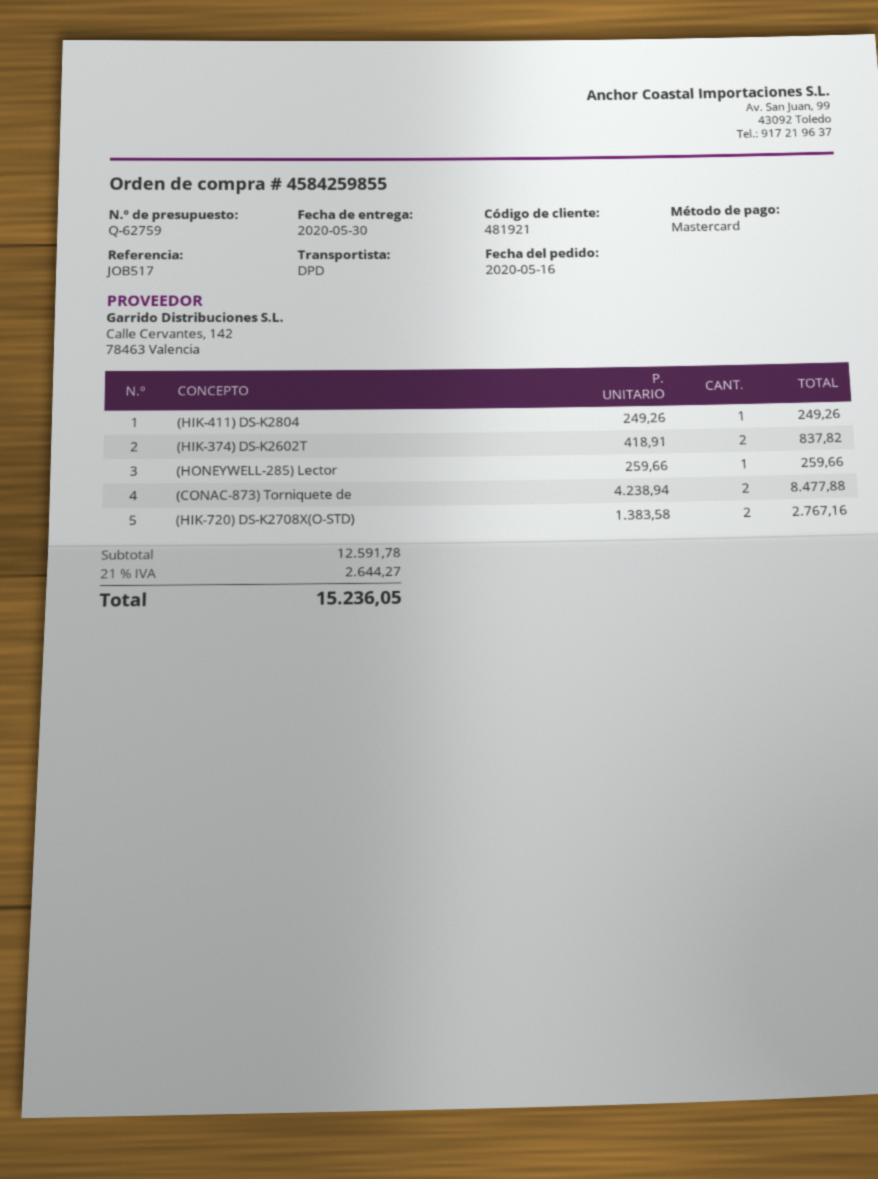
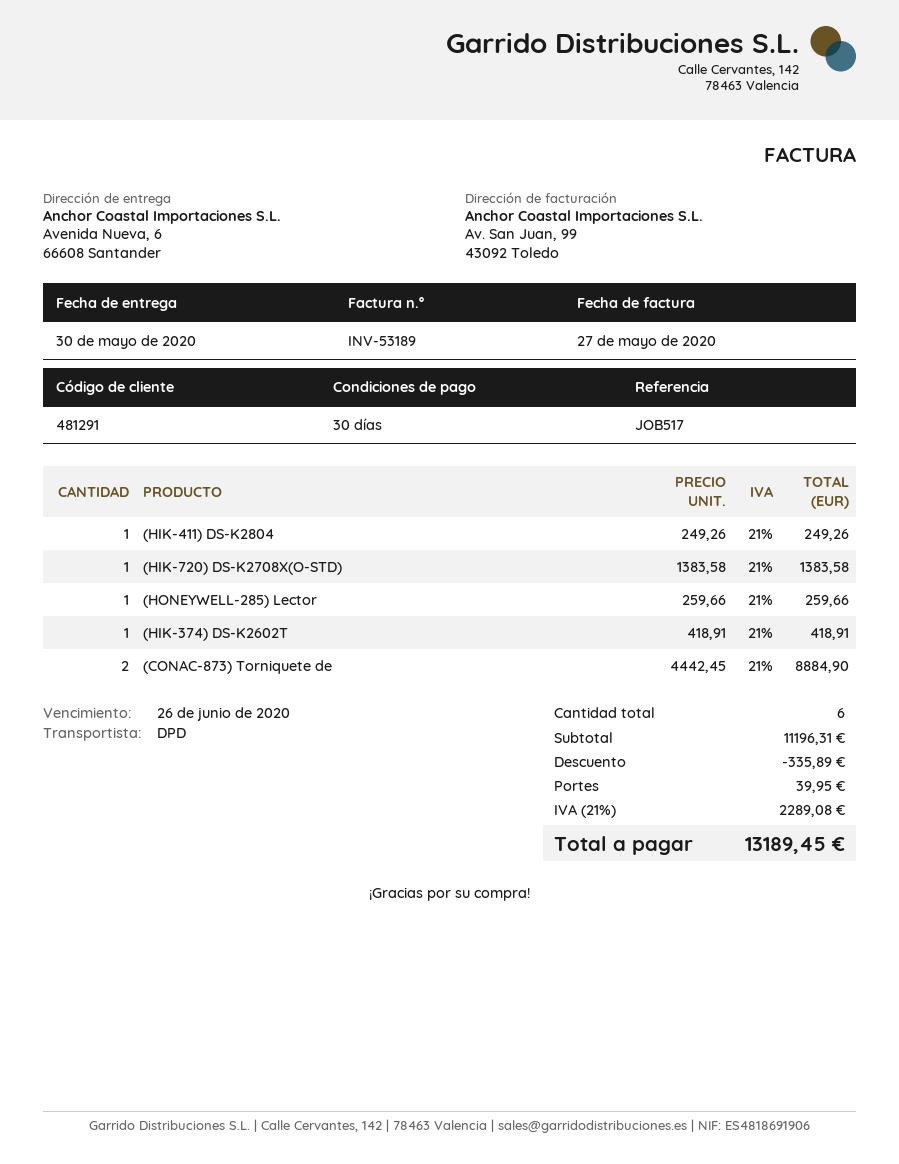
customer number: 481921 -> 481291
(HIK-374) DS-K2602T: 2 x 418.91 = 837.82 -> 1 x 418.91 = 418.91
(CONAC-873) Torniquete de: 2 x 4238.94 = 8477.88 -> 2 x 4442.45 = 8884.90
(HIK-720) DS-K2708X(O-STD): 2 x 1383.58 = 2767.16 -> 1 x 1383.58 = 1383.58
subtotal: 12591.78 -> 11196.31
discount: none -> 335.89
shipping: none -> 39.95
tax: 21% = 2644.27 -> 21% = 2289.08
total: 15236.05 -> 13189.45

